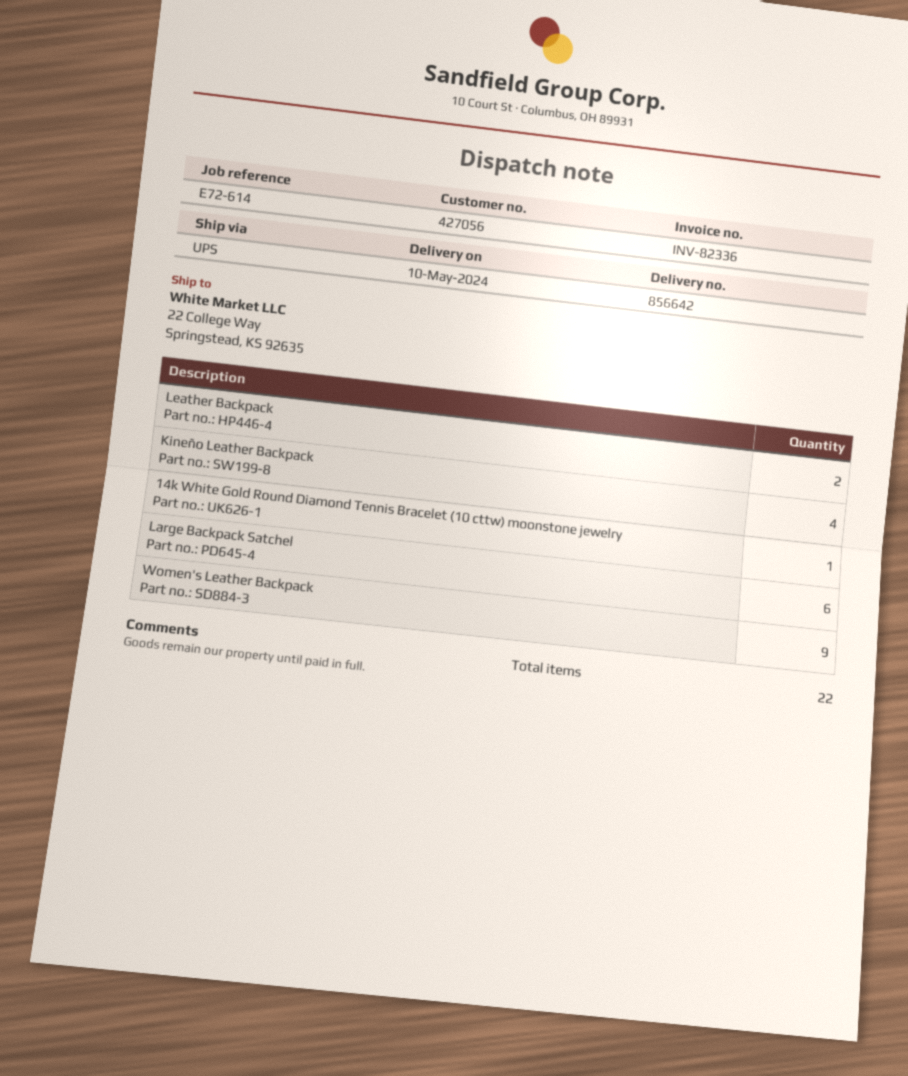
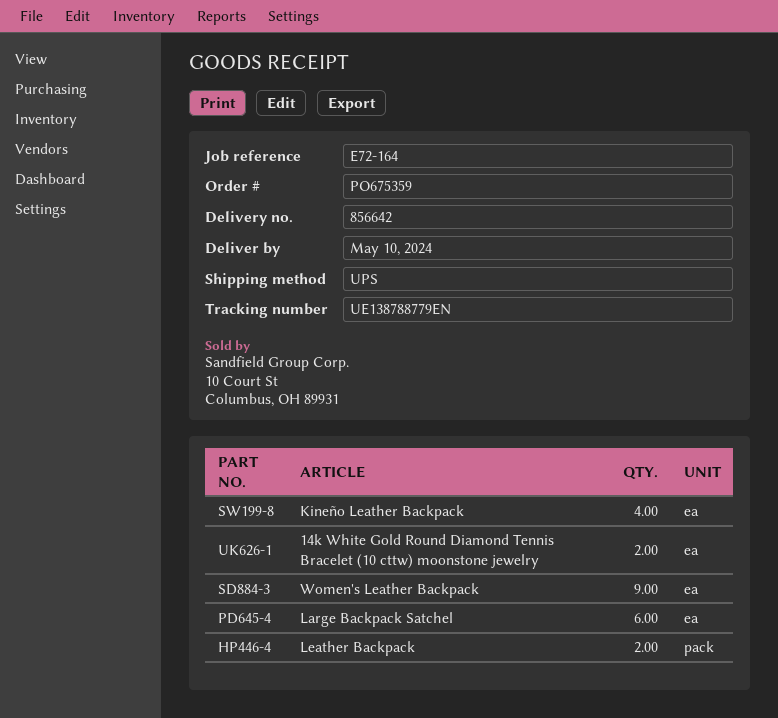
reference: E72-614 -> E72-164
14k White Gold Round Diamond Tennis Bracelet (10 cttw) moonstone jewelry: 1 -> 2

